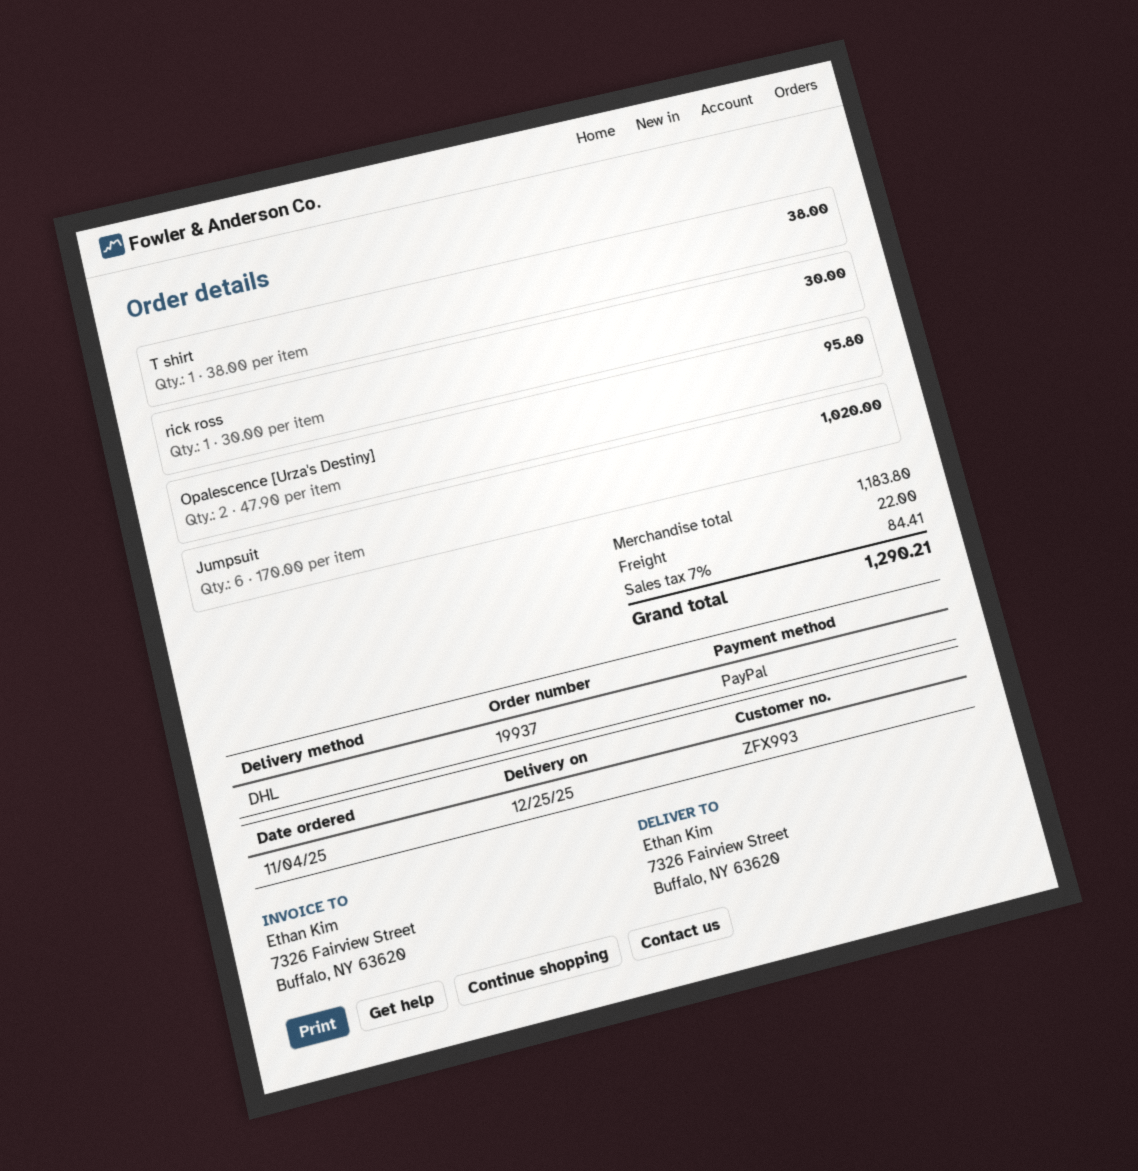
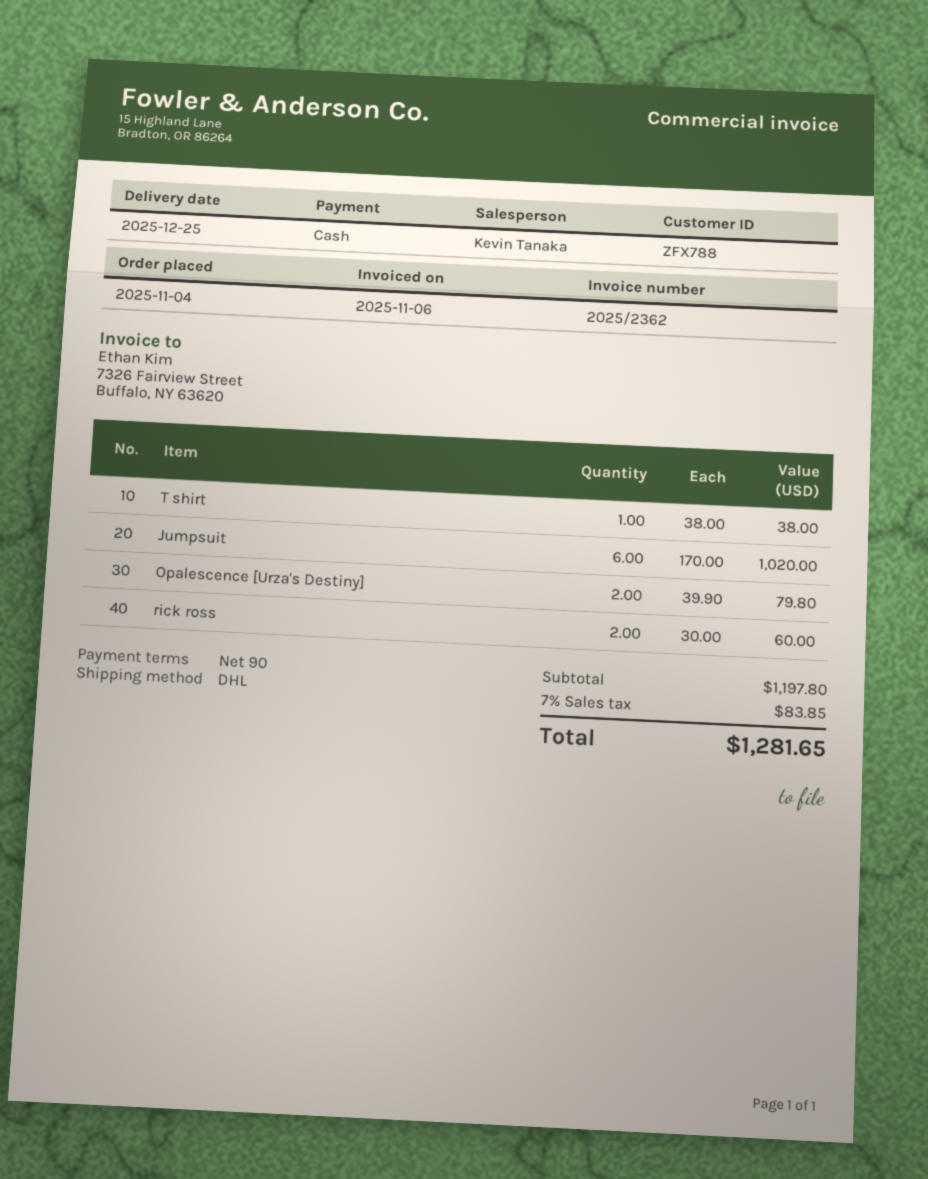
customer number: ZFX993 -> ZFX788
payment method: PayPal -> cash
rick ross: 1 x 30.00 = 30.00 -> 2 x 30.00 = 60.00
Opalescence [Urza's Destiny]: 2 x 47.90 = 95.80 -> 2 x 39.90 = 79.80
subtotal: 1183.80 -> 1197.80
shipping: 22.00 -> none
tax: 7% = 84.41 -> 7% = 83.85
total: 1290.21 -> 1281.65

